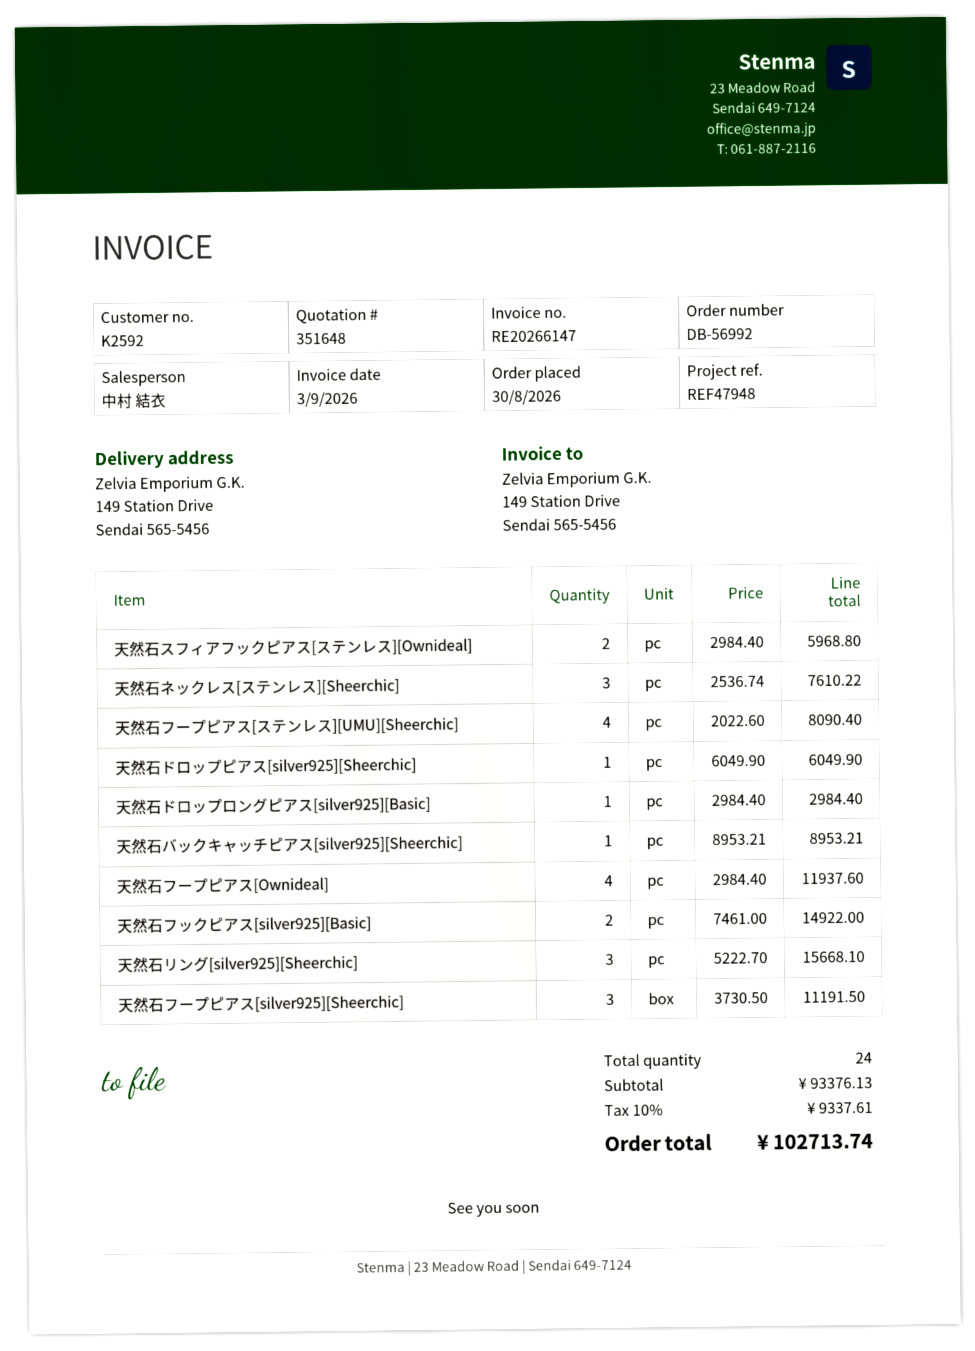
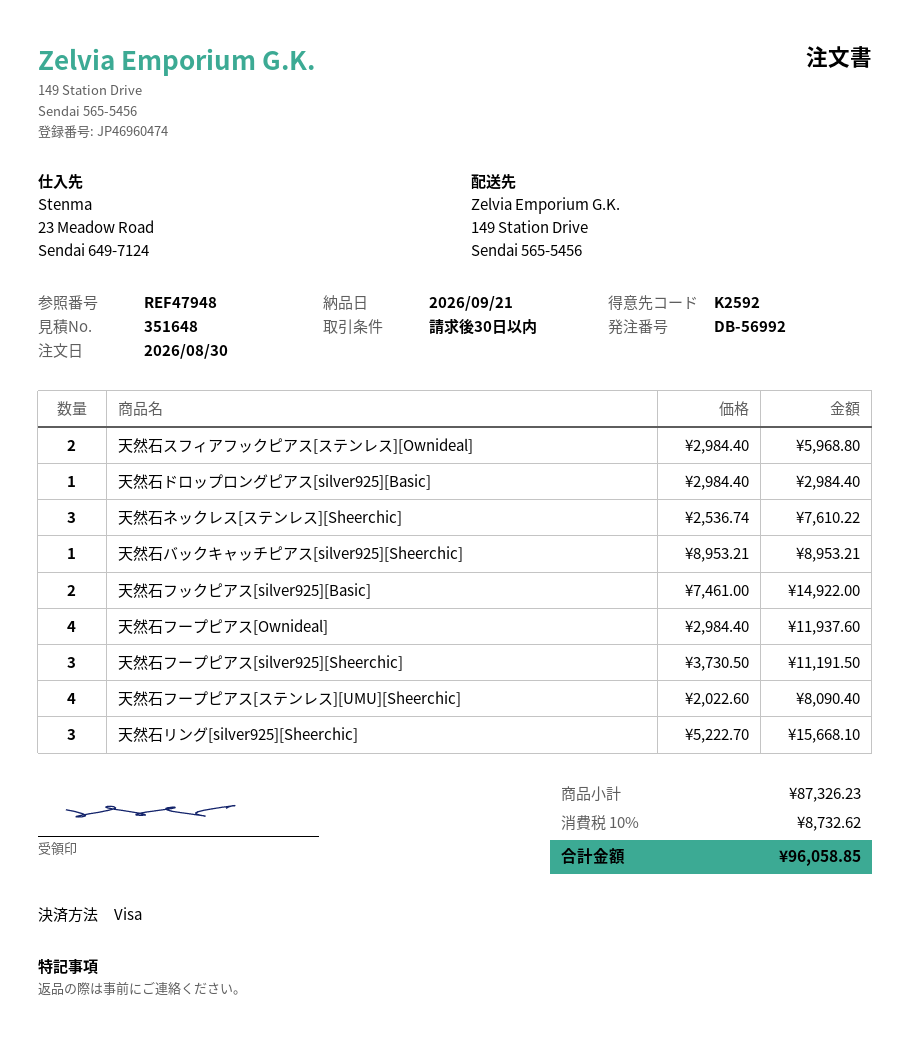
天然石ドロップピアス[silver925][Sheerchic]: 1 x 6049.90 = 6049.90 -> none
subtotal: 93376.13 -> 87326.23
tax: 10% = 9337.61 -> 10% = 8732.62
total: 102713.74 -> 96058.85

